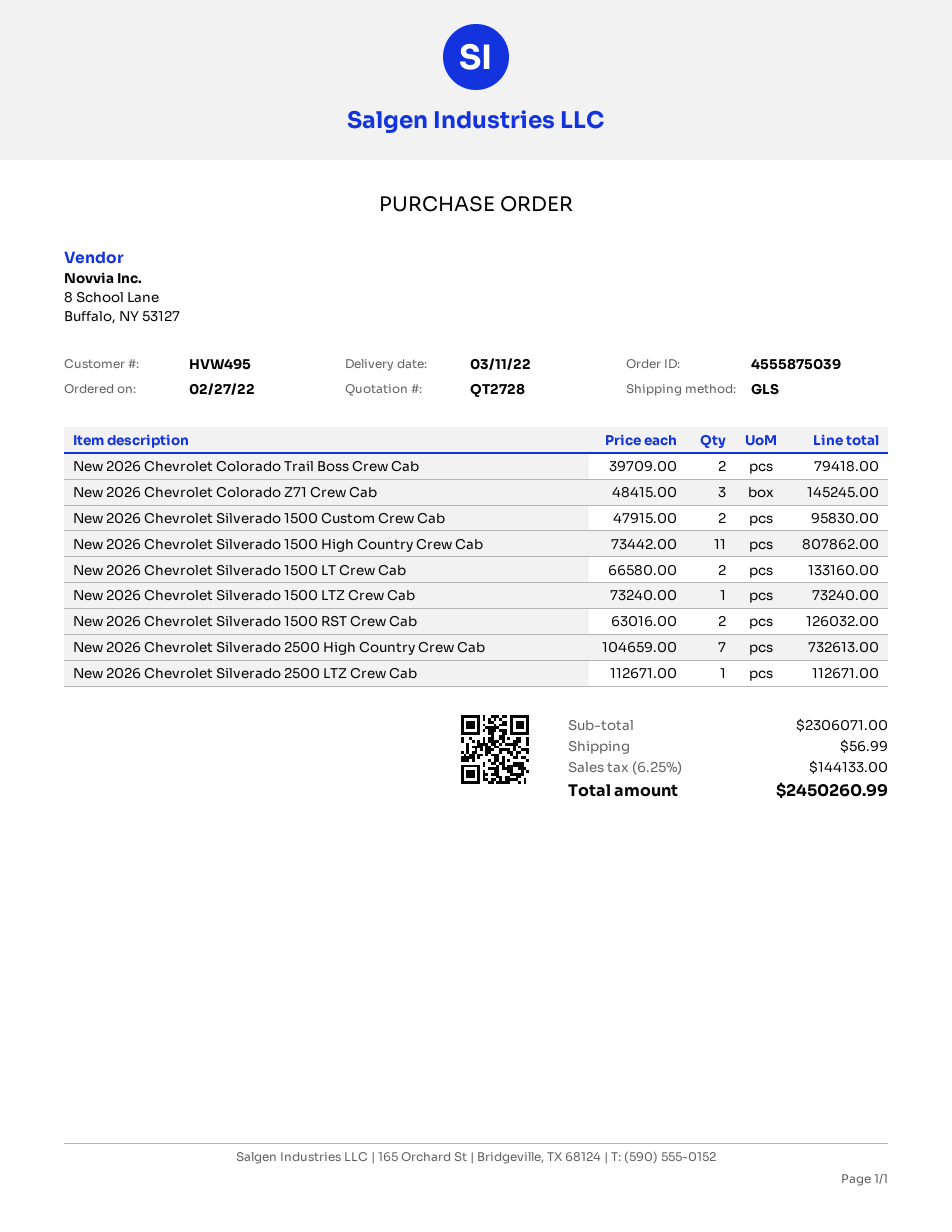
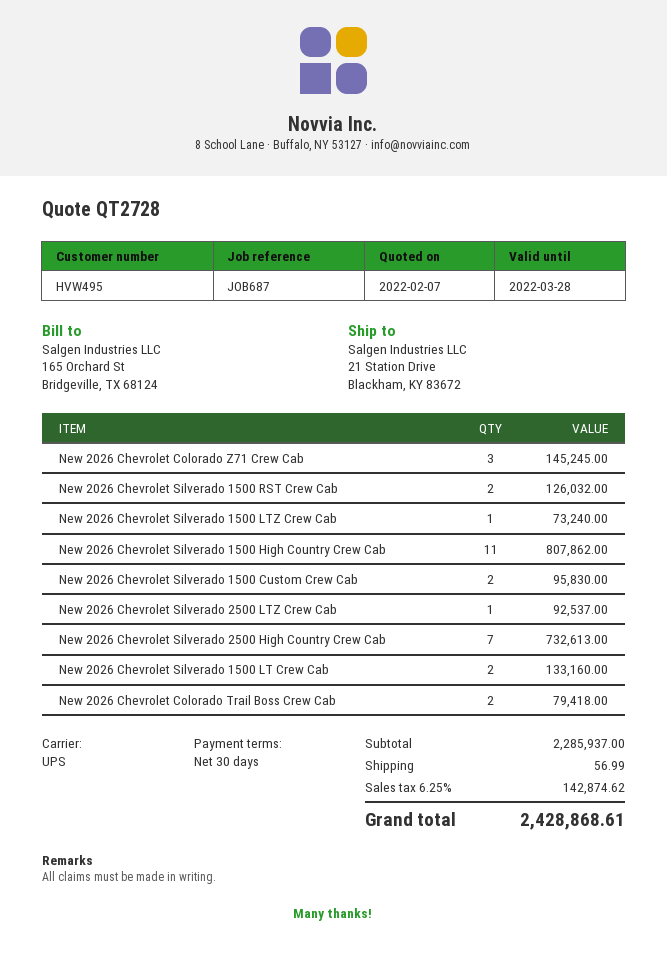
shipping method: GLS -> UPS
New 2026 Chevrolet Silverado 2500 LTZ Crew Cab: 1 for 112671.00 -> 1 for 92537.00
subtotal: 2306071.00 -> 2285937.00
tax: 6.25% = 144133.00 -> 6.25% = 142874.62
total: 2450260.99 -> 2428868.61

